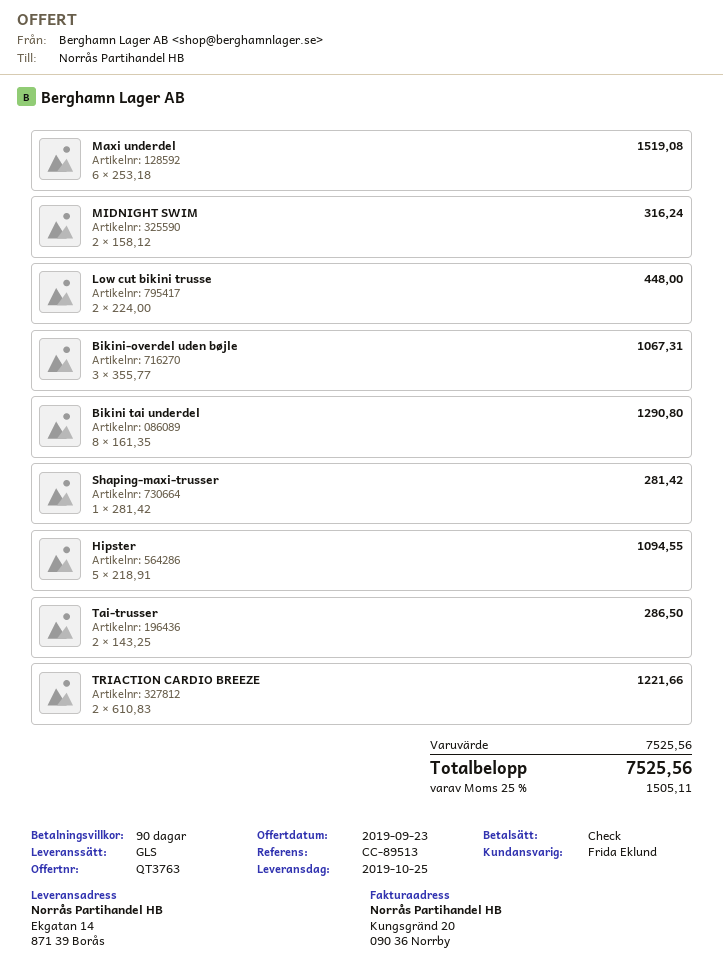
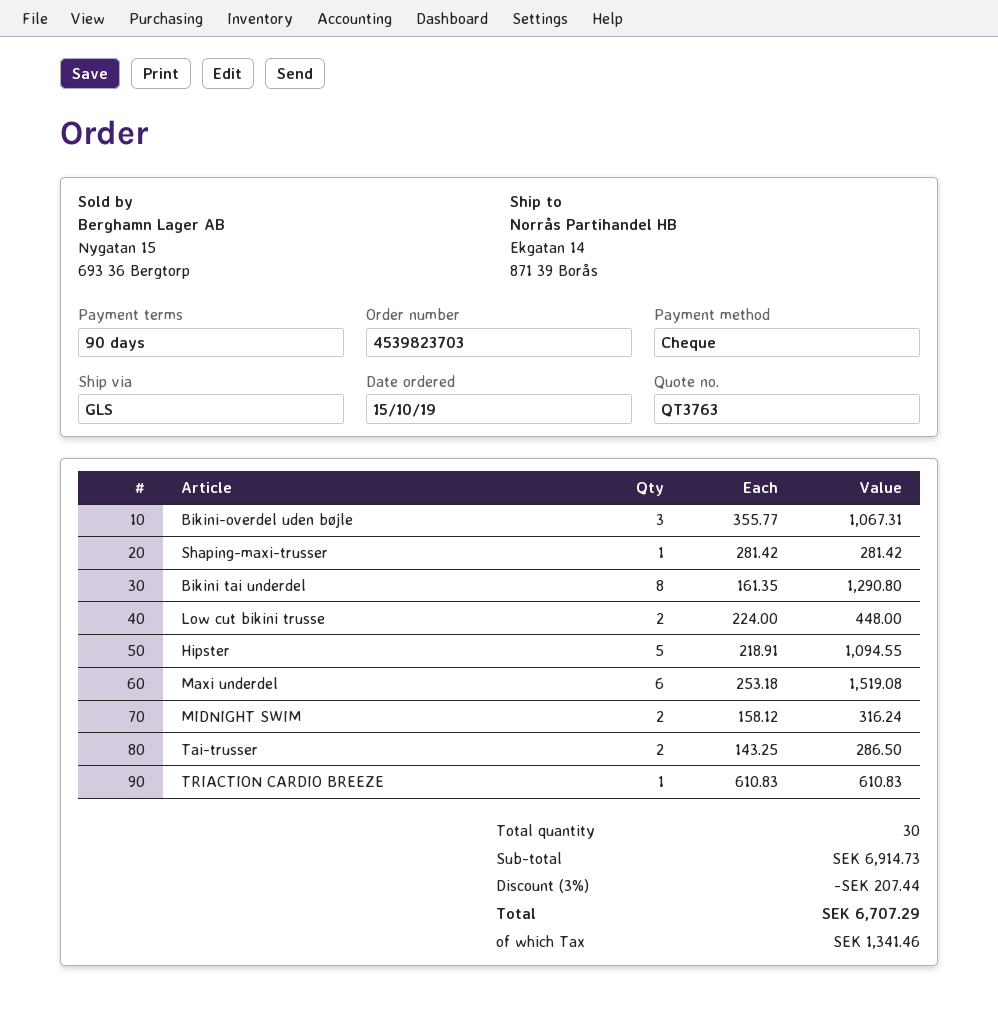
TRIACTION CARDIO BREEZE: 2 x 610.83 = 1221.66 -> 1 x 610.83 = 610.83
subtotal: 7525.56 -> 6914.73
discount: none -> 3% = 207.44
tax: 1505.11 -> 1341.46
total: 7525.56 -> 6707.29

